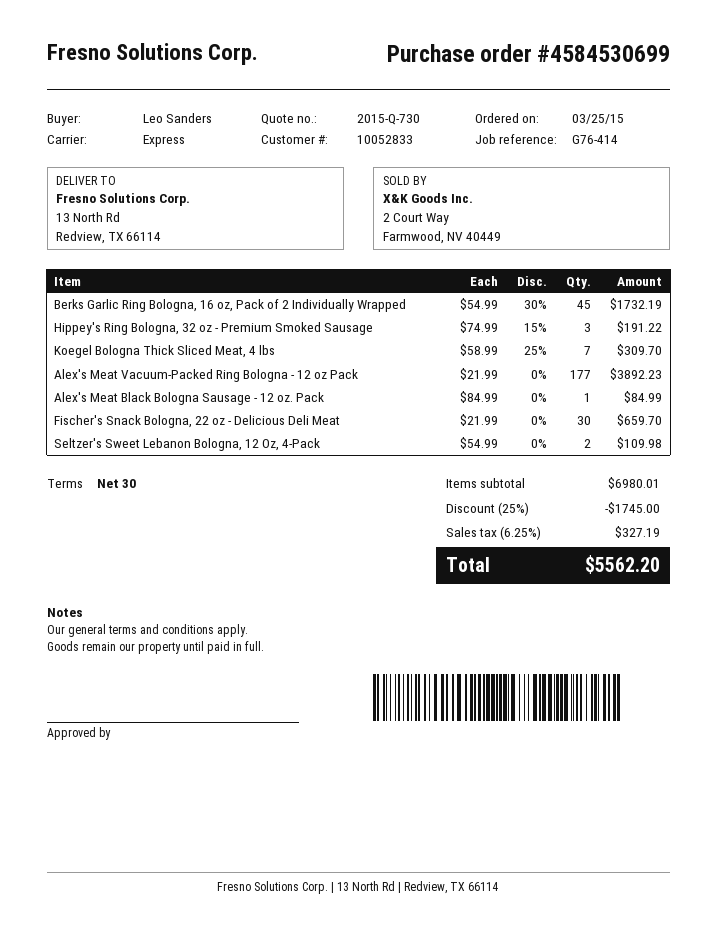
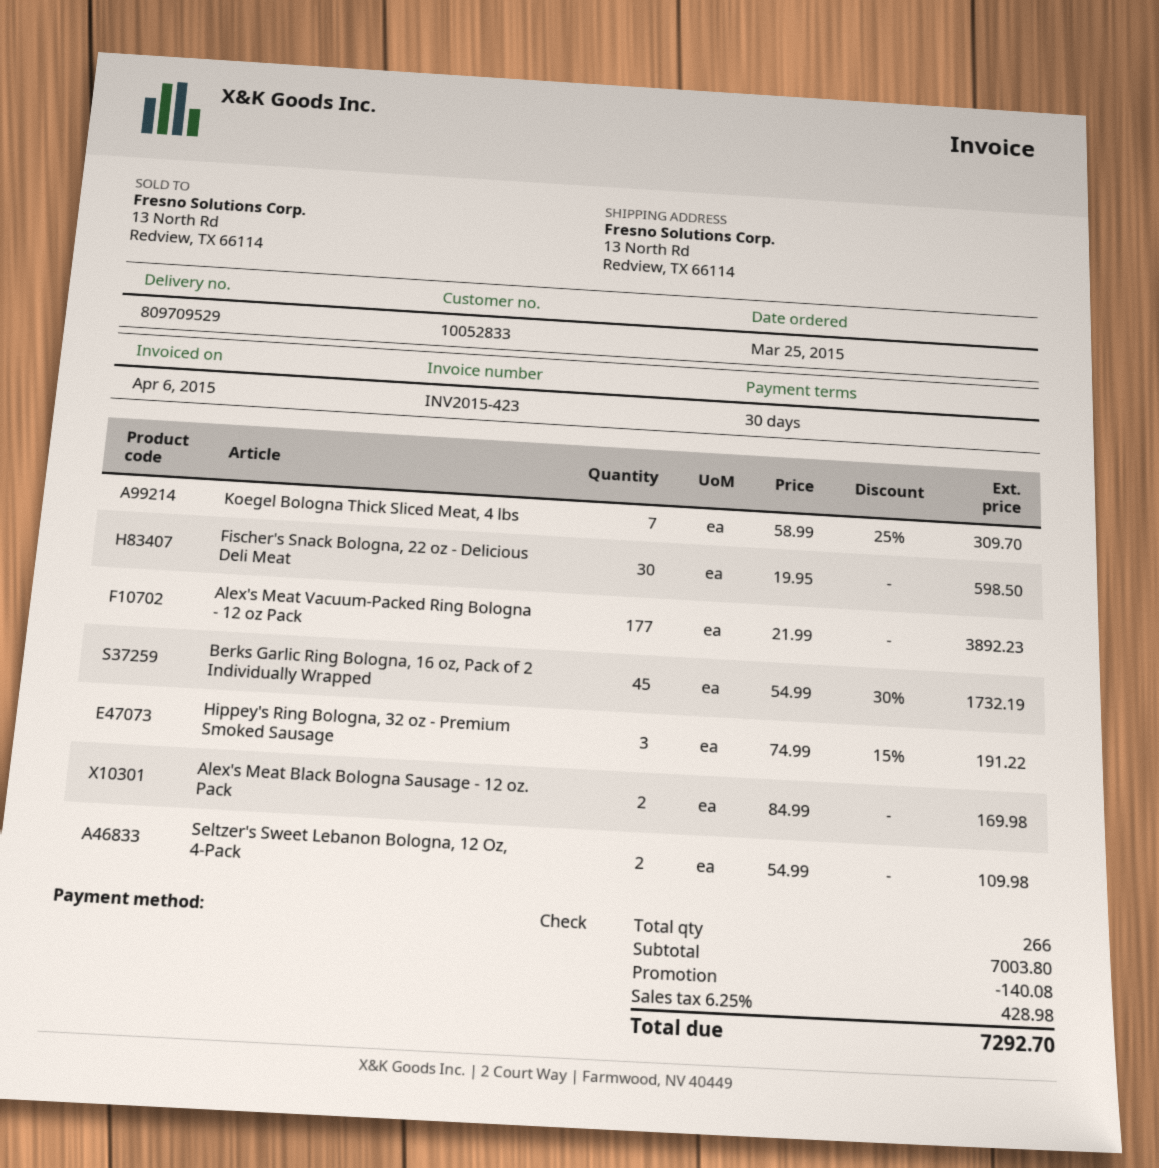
Alex's Meat Black Bologna Sausage - 12 oz. Pack: 1 x 84.99 = 84.99 -> 2 x 84.99 = 169.98
Fischer's Snack Bologna, 22 oz - Delicious Deli Meat: 30 x 21.99 = 659.70 -> 30 x 19.95 = 598.50
subtotal: 6980.01 -> 7003.80
discount: 1745.00 -> 140.08
tax: 6.25% = 327.19 -> 6.25% = 428.98
total: 5562.20 -> 7292.70

